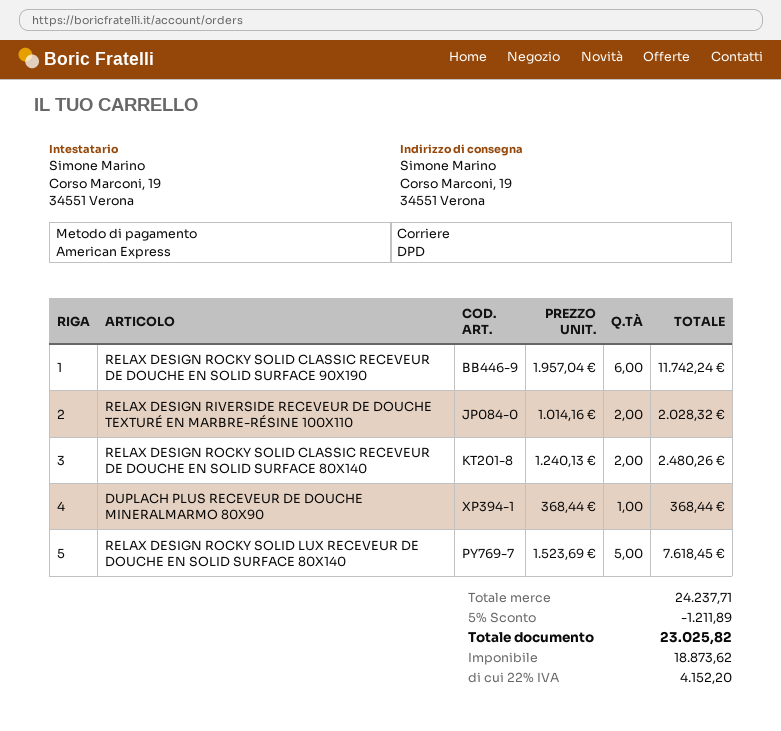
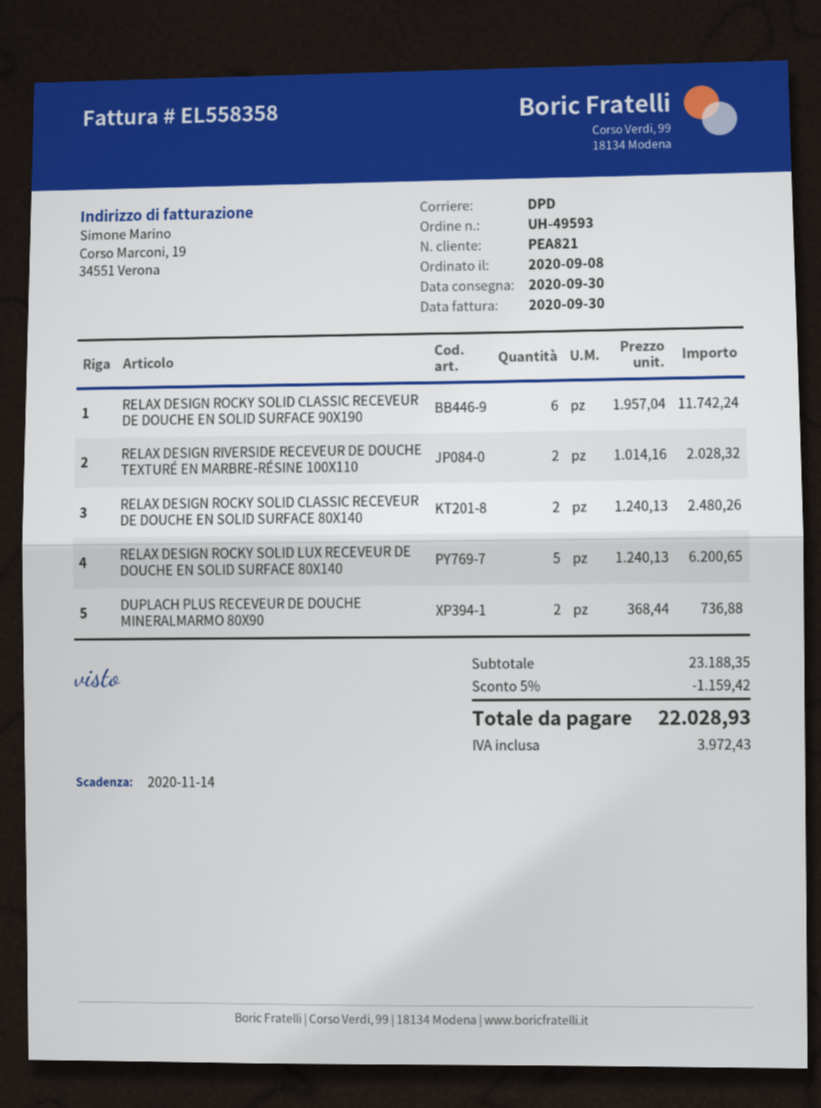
DUPLACH PLUS RECEVEUR DE DOUCHE MINERALMARMO 80X90: 1 x 368.44 = 368.44 -> 2 x 368.44 = 736.88
RELAX DESIGN ROCKY SOLID LUX RECEVEUR DE DOUCHE EN SOLID SURFACE 80X140: 5 x 1523.69 = 7618.45 -> 5 x 1240.13 = 6200.65
subtotal: 24237.71 -> 23188.35
discount: 5% = 1211.89 -> 5% = 1159.42
tax: 4152.20 -> 3972.43
total: 23025.82 -> 22028.93

